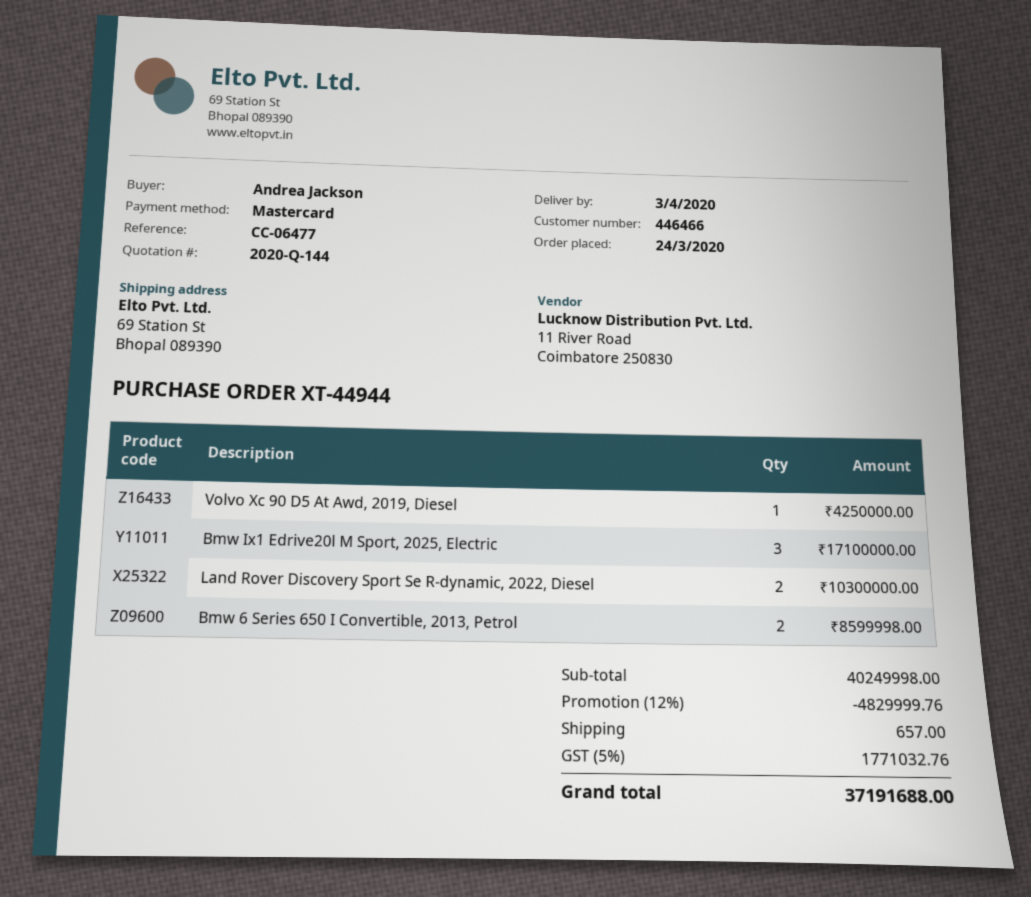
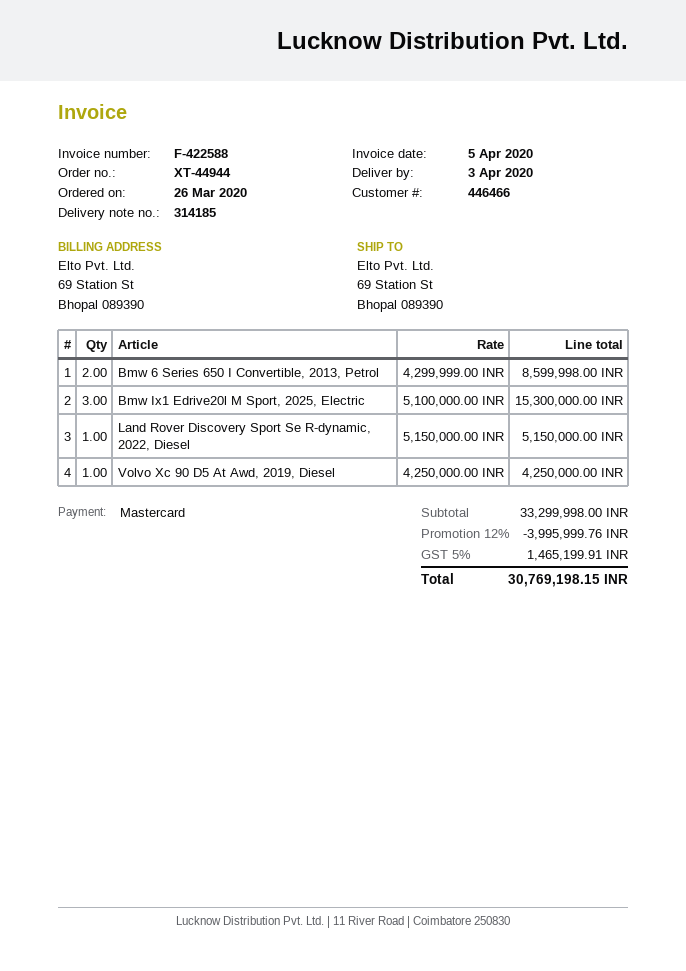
order date: 2020-03-24 -> 2020-03-26
Bmw Ix1 Edrive20l M Sport, 2025, Electric: 3 for 17100000.00 -> 3 for 15300000.00
Land Rover Discovery Sport Se R-dynamic, 2022, Diesel: 2 for 10300000.00 -> 1 for 5150000.00
subtotal: 40249998.00 -> 33299998.00
discount: 12% = 4829999.76 -> 12% = 3995999.76
shipping: 657.00 -> none
tax: 5% = 1771032.76 -> 5% = 1465199.91
total: 37191688.00 -> 30769198.15

